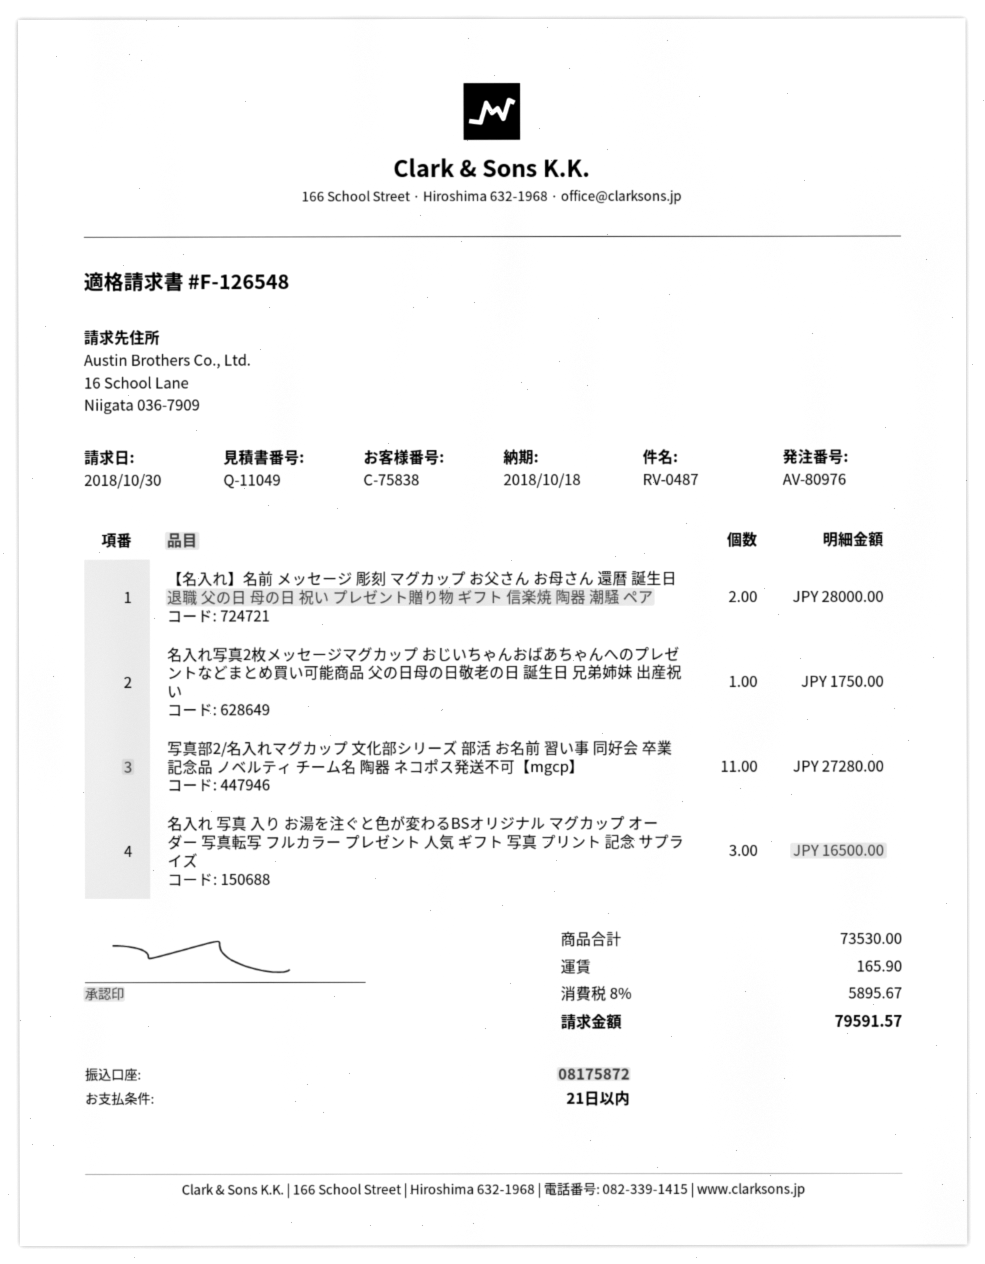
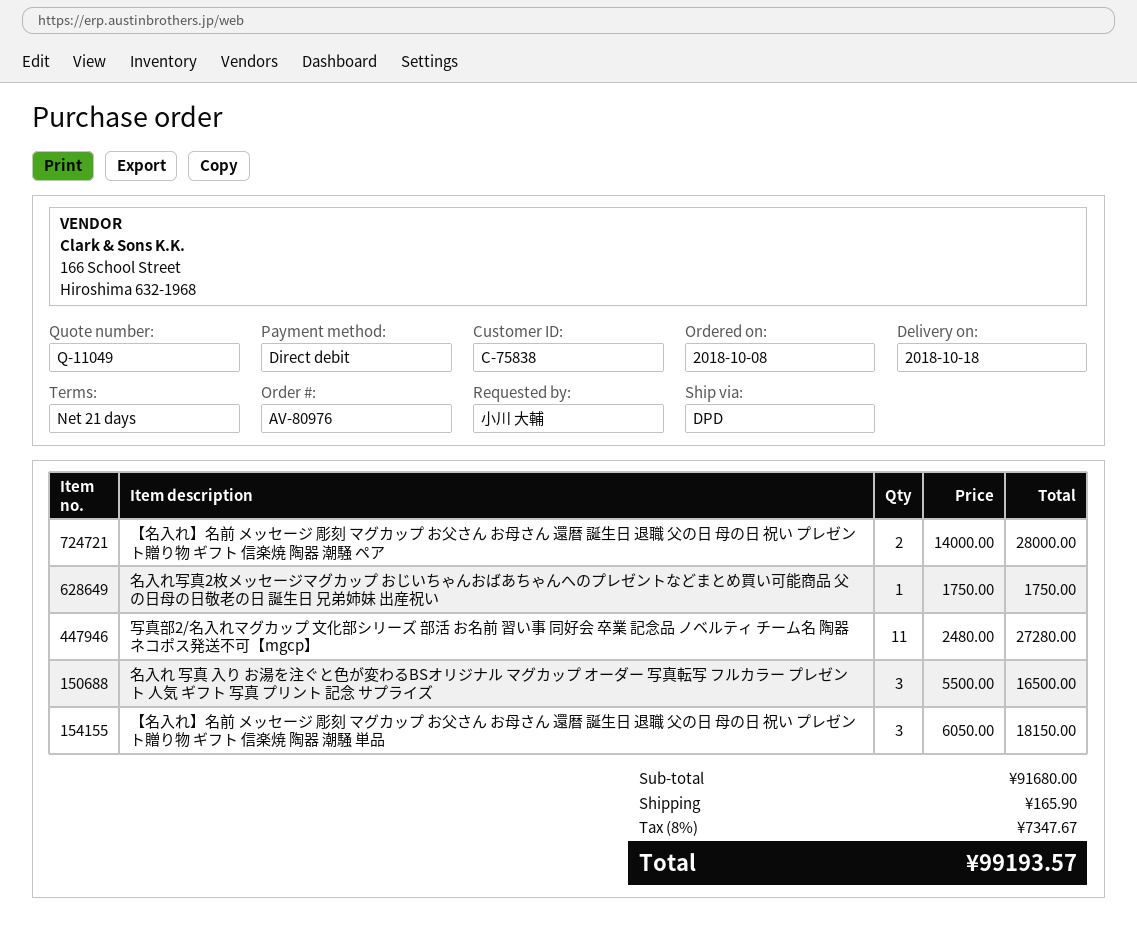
【名入れ】名前 メッセージ 彫刻 マグカップ お父さん お母さん 還暦 誕生日 退職 父の日 母の日 祝い プレゼント贈り物 ギフト 信楽焼 陶器 潮騒 単品: none -> 3 for 18150.00
subtotal: 73530.00 -> 91680.00
tax: 8% = 5895.67 -> 8% = 7347.67
total: 79591.57 -> 99193.57

